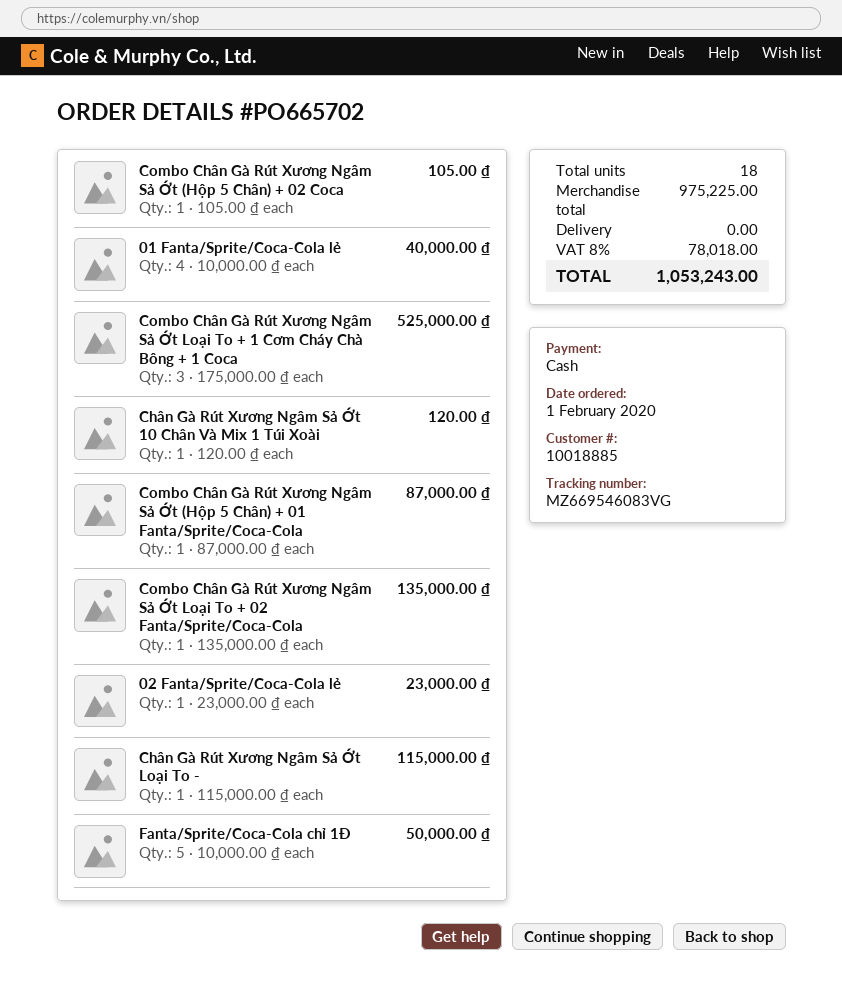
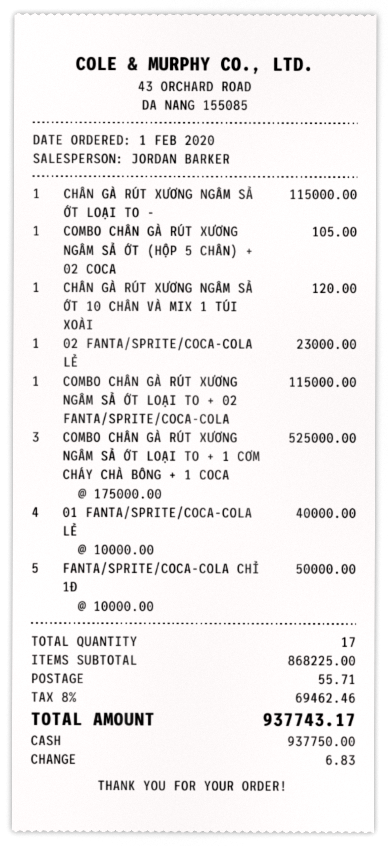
Combo Chân Gà Rút Xương Ngâm Sả Ớt (Hộp 5 Chân) + 01 Fanta/Sprite/Coca-Cola: 1 x 87000.00 = 87000.00 -> none
Combo Chân Gà Rút Xương Ngâm Sả Ớt Loại To + 02 Fanta/Sprite/Coca-Cola: 1 x 135000.00 = 135000.00 -> 1 x 115000.00 = 115000.00
total quantity: 18 -> 17
subtotal: 975225.00 -> 868225.00
shipping: 0.00 -> 55.71
tax: 8% = 78018.00 -> 8% = 69462.46
total: 1053243.00 -> 937743.17

